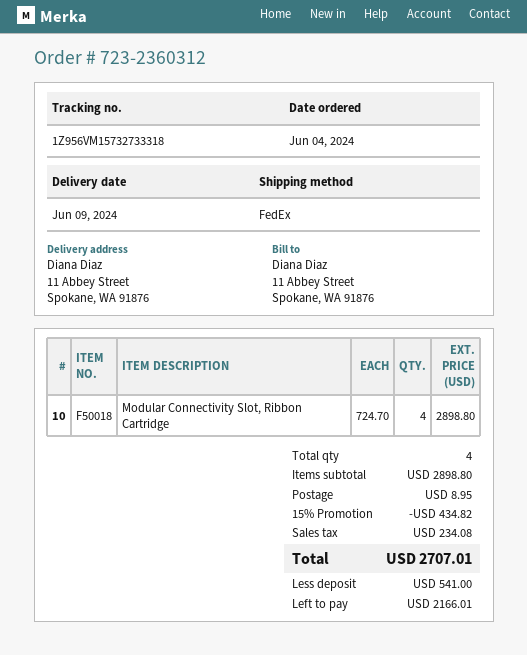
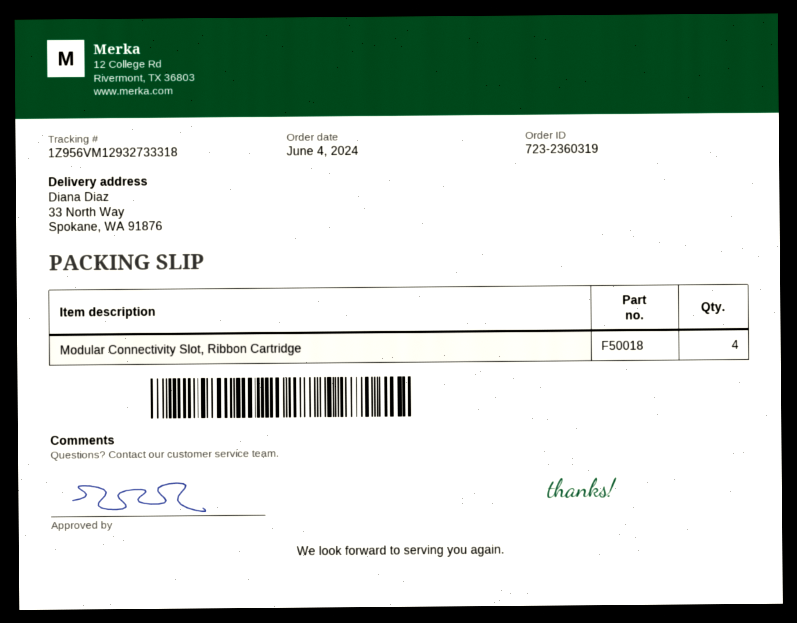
order number: 723-2360312 -> 723-2360319
tracking number: 1Z956VM15732733318 -> 1Z956VM12932733318
ship to: 11 Abbey Street, Spokane, WA 91876 -> 33 North Way, Spokane, WA 91876

